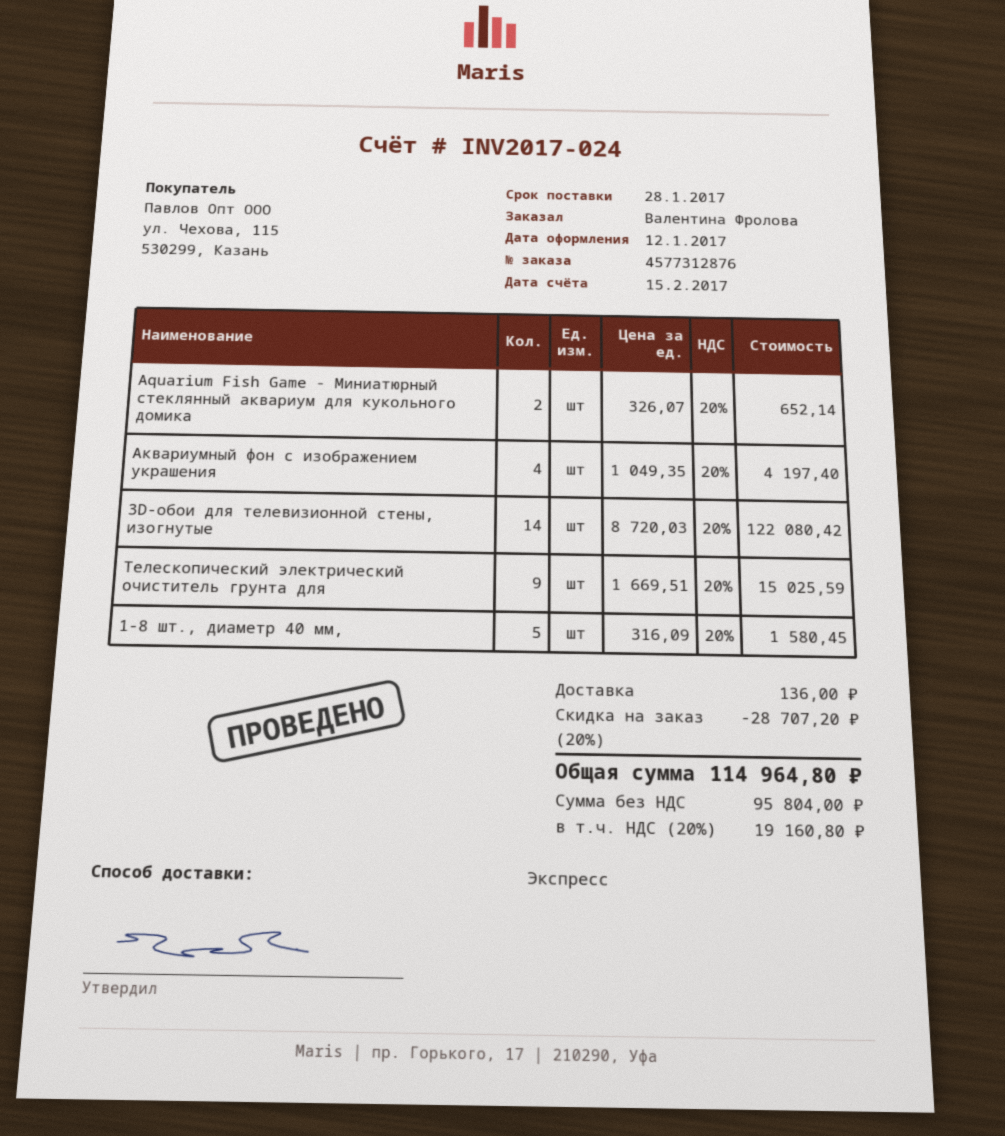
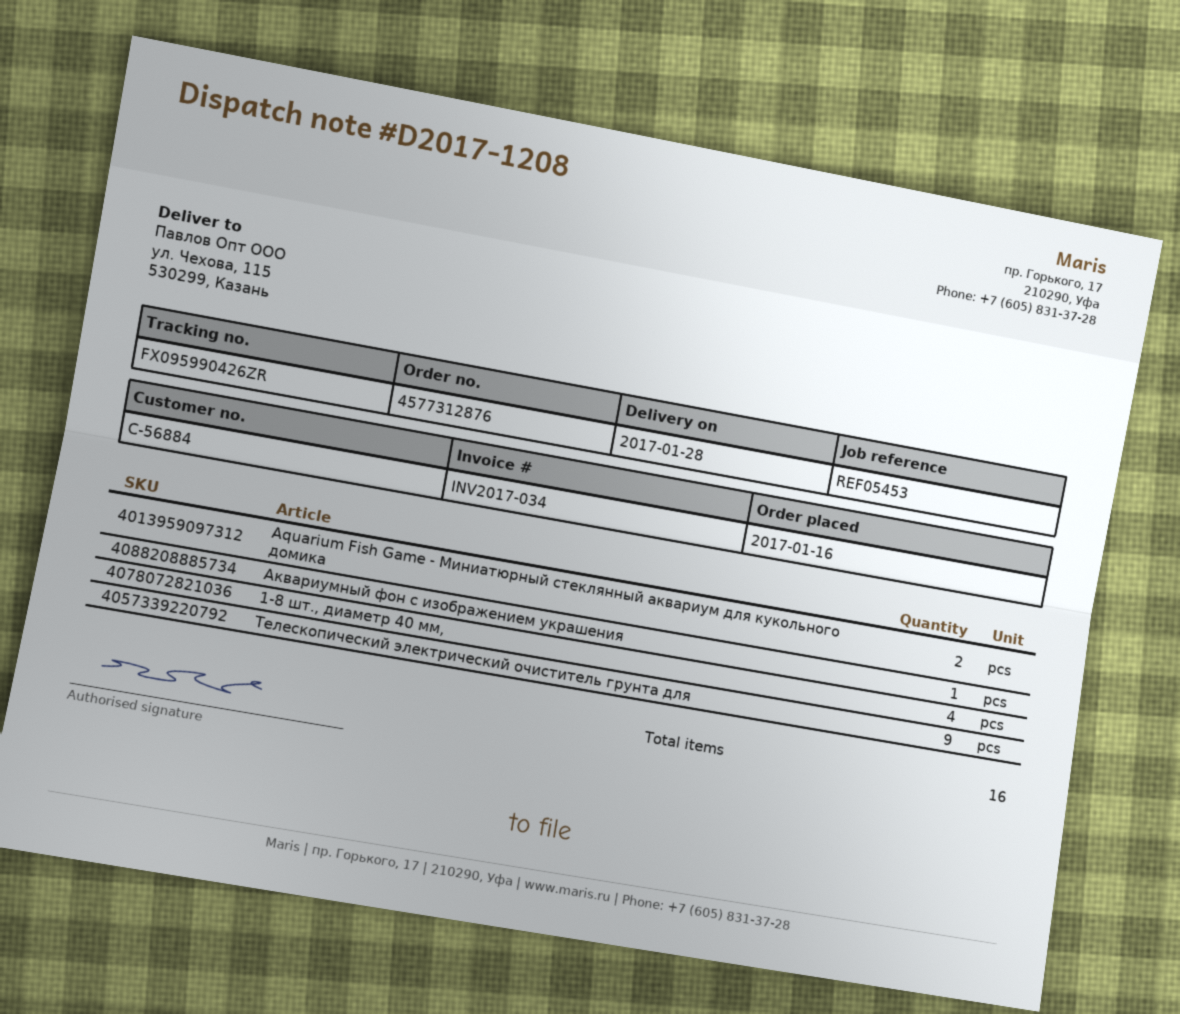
order date: 2017-01-12 -> 2017-01-16
invoice number: INV2017-024 -> INV2017-034
Аквариумный фон с изображением украшения: 4 -> 1
3D-обои для телевизионной стены, изогнутые: 14 -> none
1-8 шт., диаметр 40 мм,: 5 -> 4

